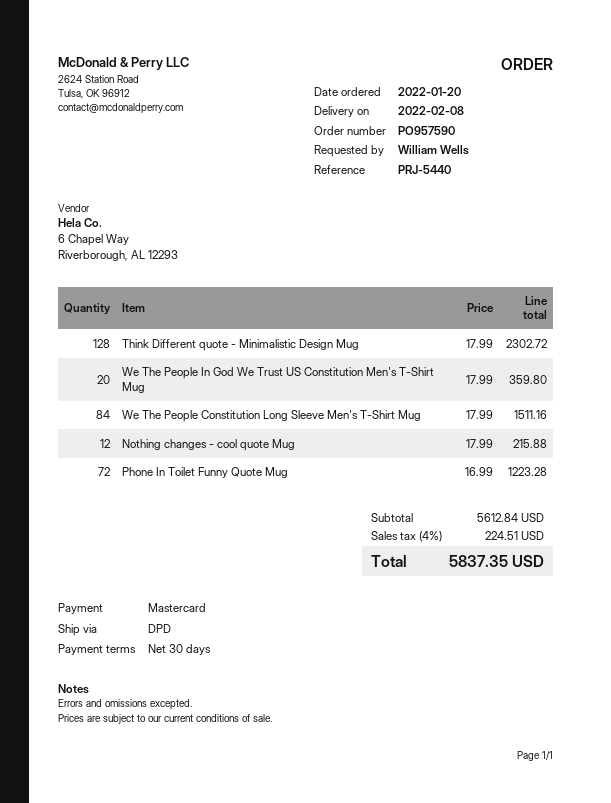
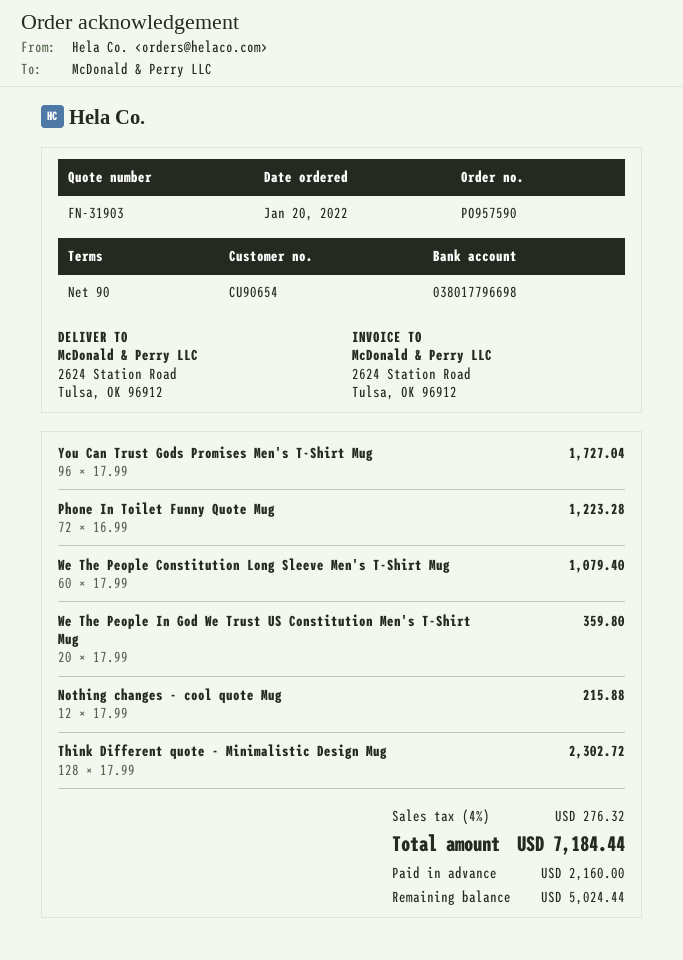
payment terms: 30 days -> 90 days
We The People Constitution Long Sleeve Men's T-Shirt Mug: 84 x 17.99 = 1511.16 -> 60 x 17.99 = 1079.40
You Can Trust Gods Promises Men's T-Shirt Mug: none -> 96 x 17.99 = 1727.04
tax: 4% = 224.51 -> 4% = 276.32
total: 5837.35 -> 7184.44

